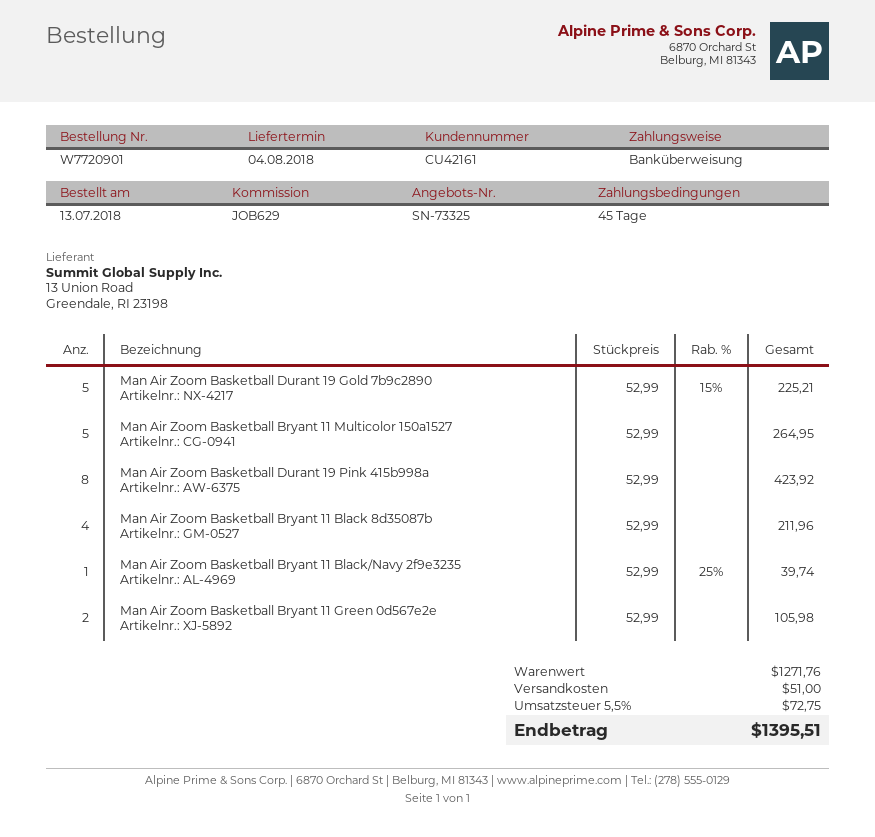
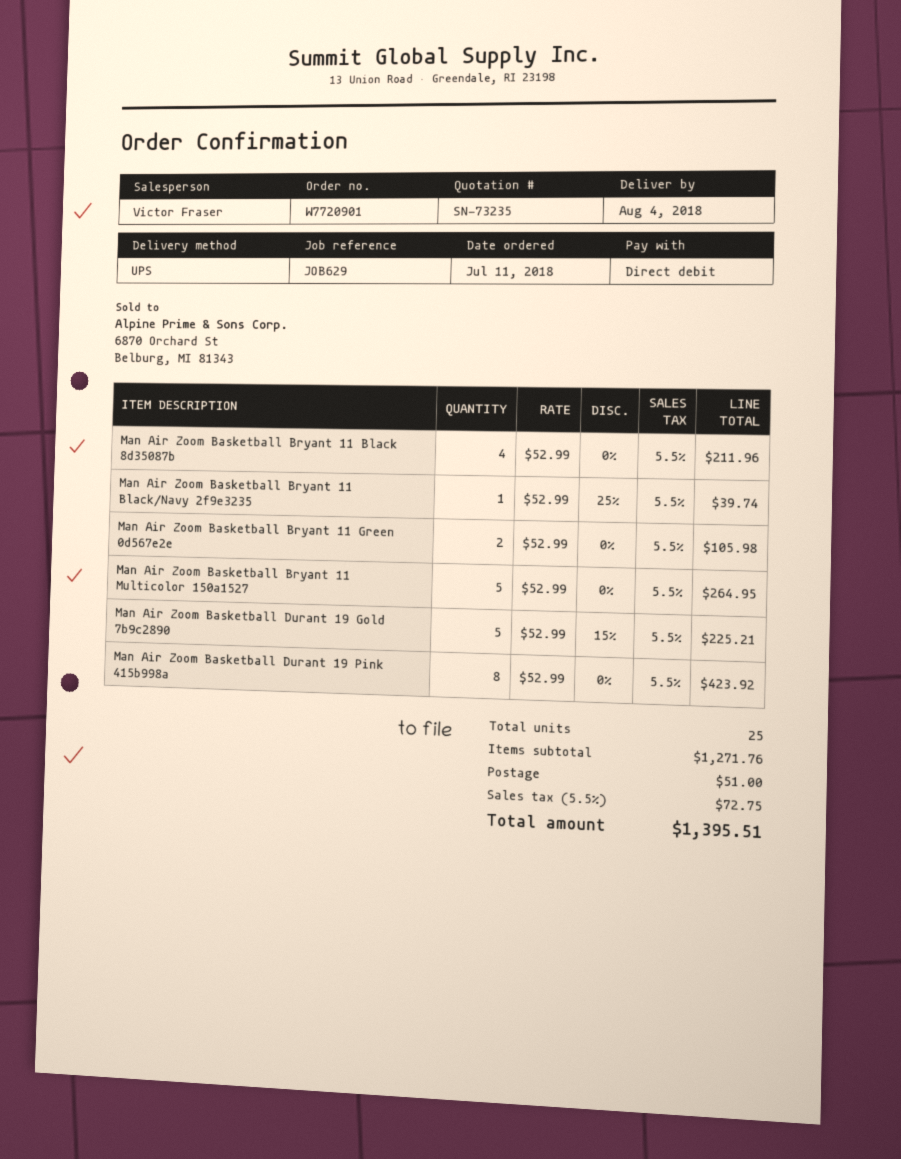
quote number: SN-73325 -> SN-73235
order date: 2018-07-13 -> 2018-07-11
payment method: bank transfer -> direct debit

